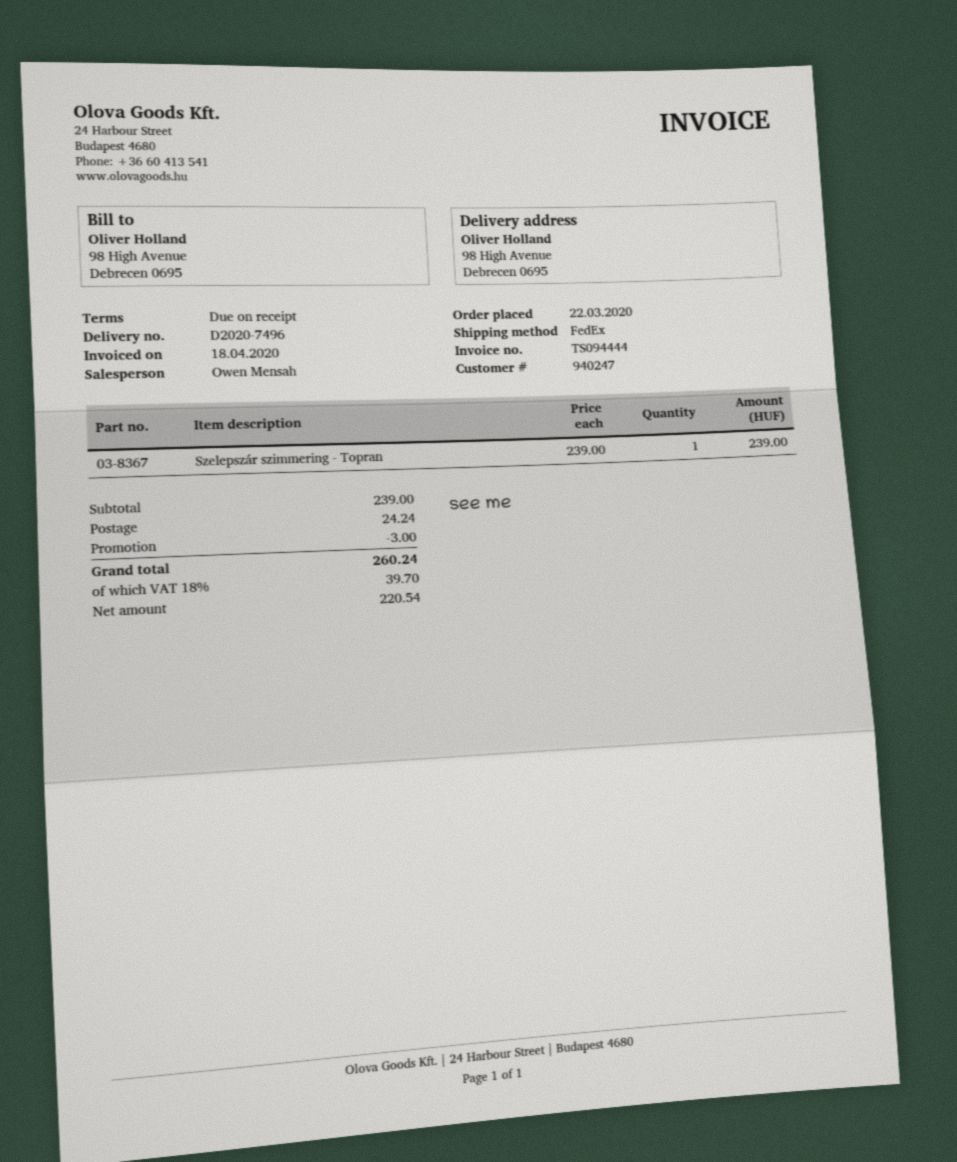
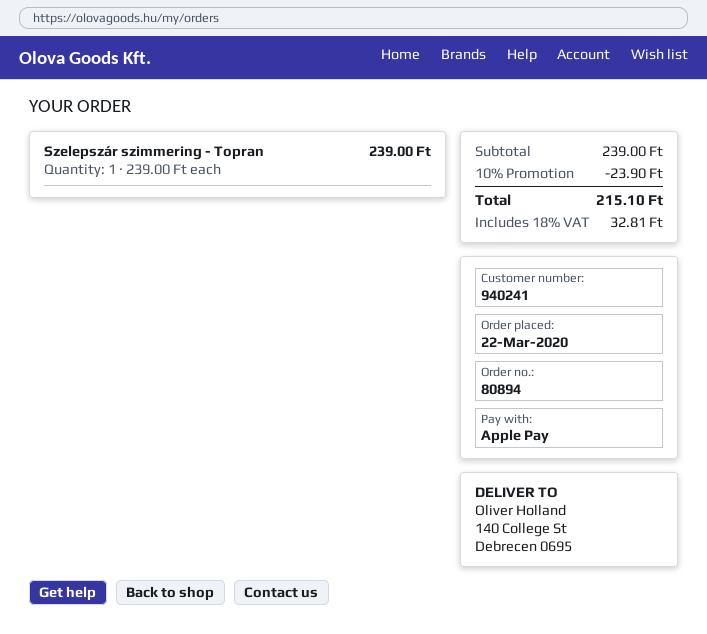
customer number: 940247 -> 940241
ship to: 98 High Avenue, Debrecen 0695 -> 140 College St, Debrecen 0695
discount: 3.00 -> 23.90
shipping: 24.24 -> none
tax: 18% = 39.70 -> 18% = 32.81
total: 260.24 -> 215.10

